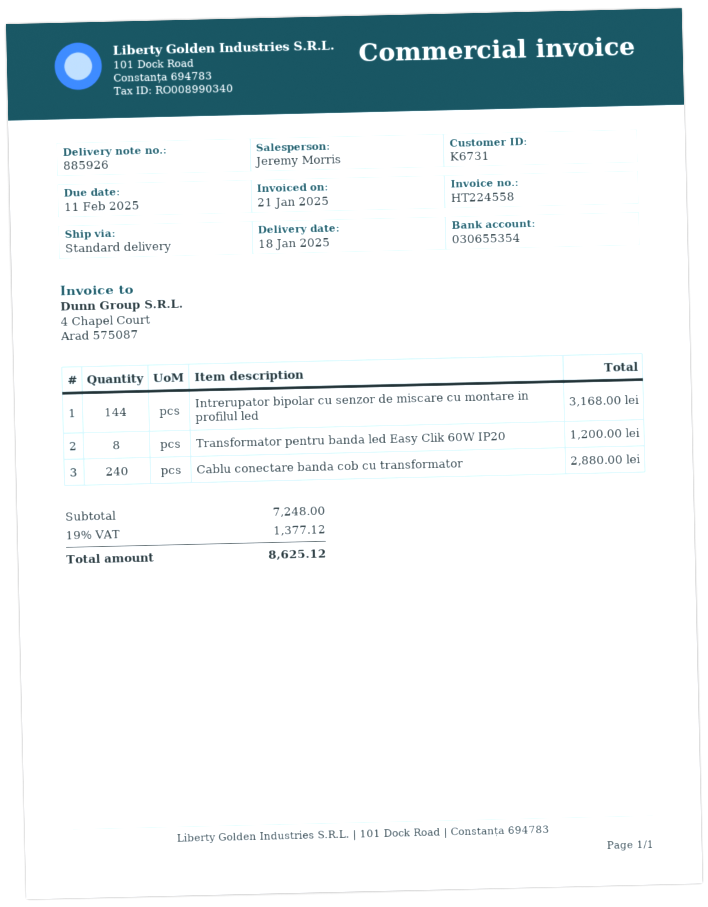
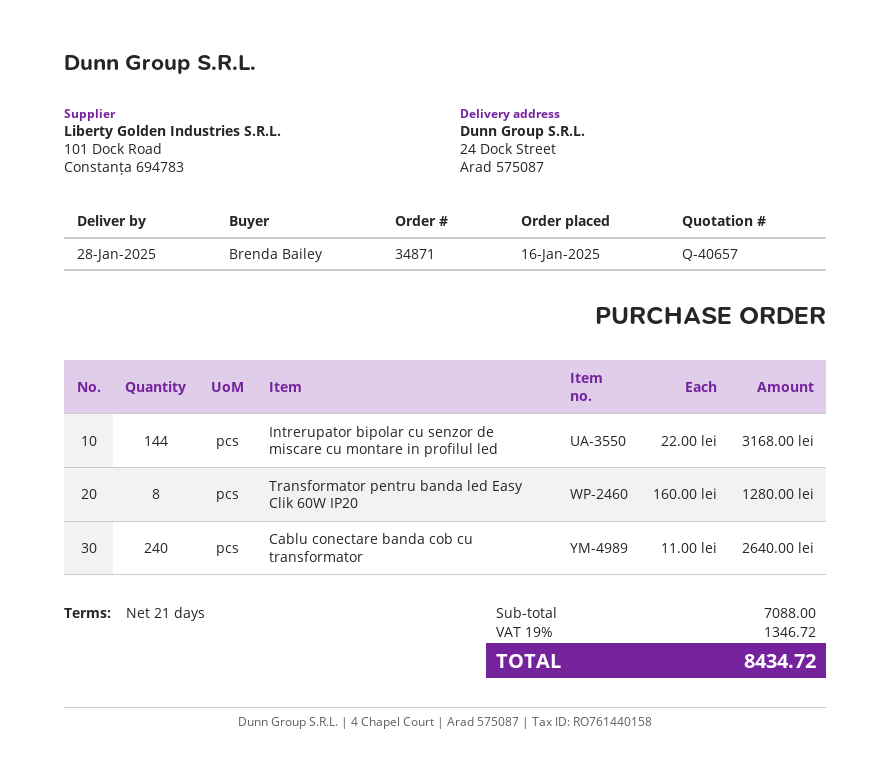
delivery date: 2025-01-18 -> 2025-01-28
Transformator pentru banda led Easy Clik 60W IP20: 8 for 1200.00 -> 8 for 1280.00
Cablu conectare banda cob cu transformator: 240 for 2880.00 -> 240 for 2640.00
subtotal: 7248.00 -> 7088.00
tax: 19% = 1377.12 -> 19% = 1346.72
total: 8625.12 -> 8434.72

